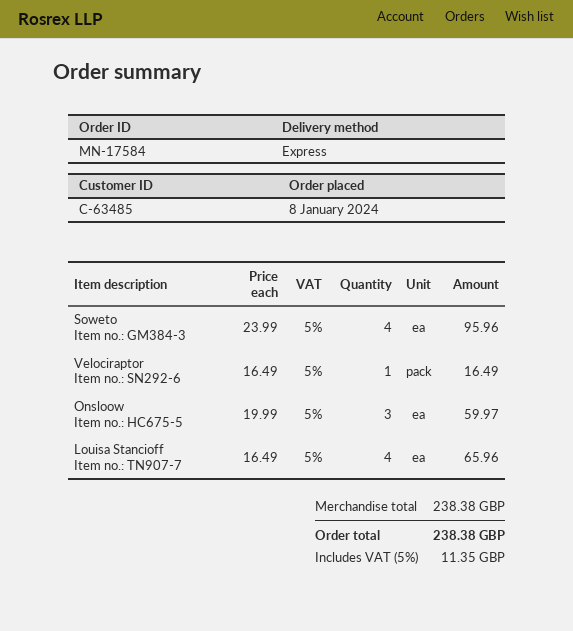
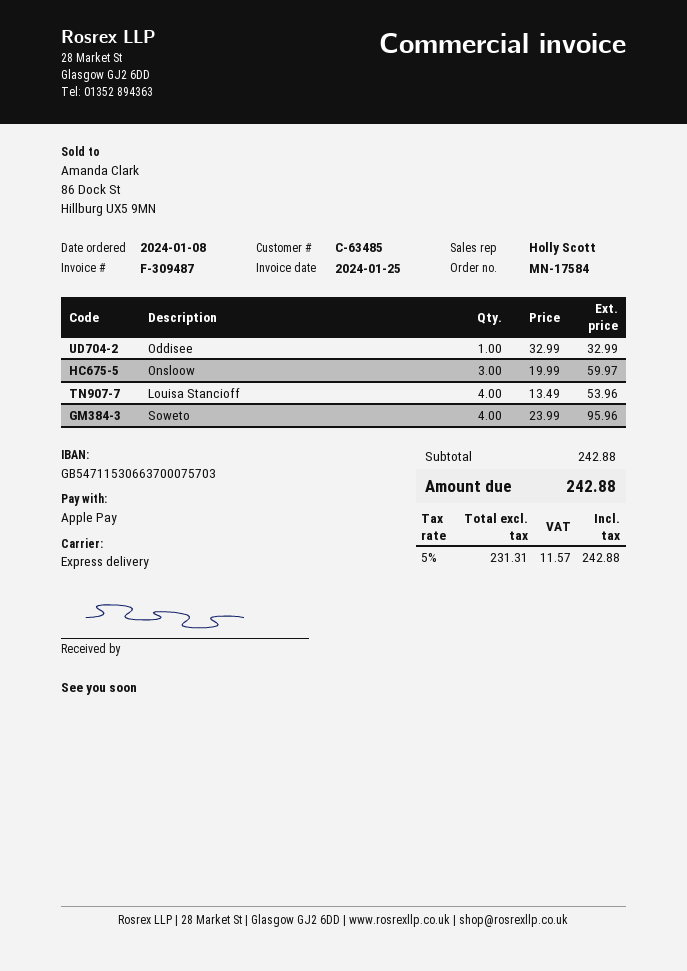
Velociraptor: 1 x 16.49 = 16.49 -> none
Louisa Stancioff: 4 x 16.49 = 65.96 -> 4 x 13.49 = 53.96
Oddisee: none -> 1 x 32.99 = 32.99
subtotal: 238.38 -> 242.88
tax: 5% = 11.35 -> 5% = 11.57
total: 238.38 -> 242.88

